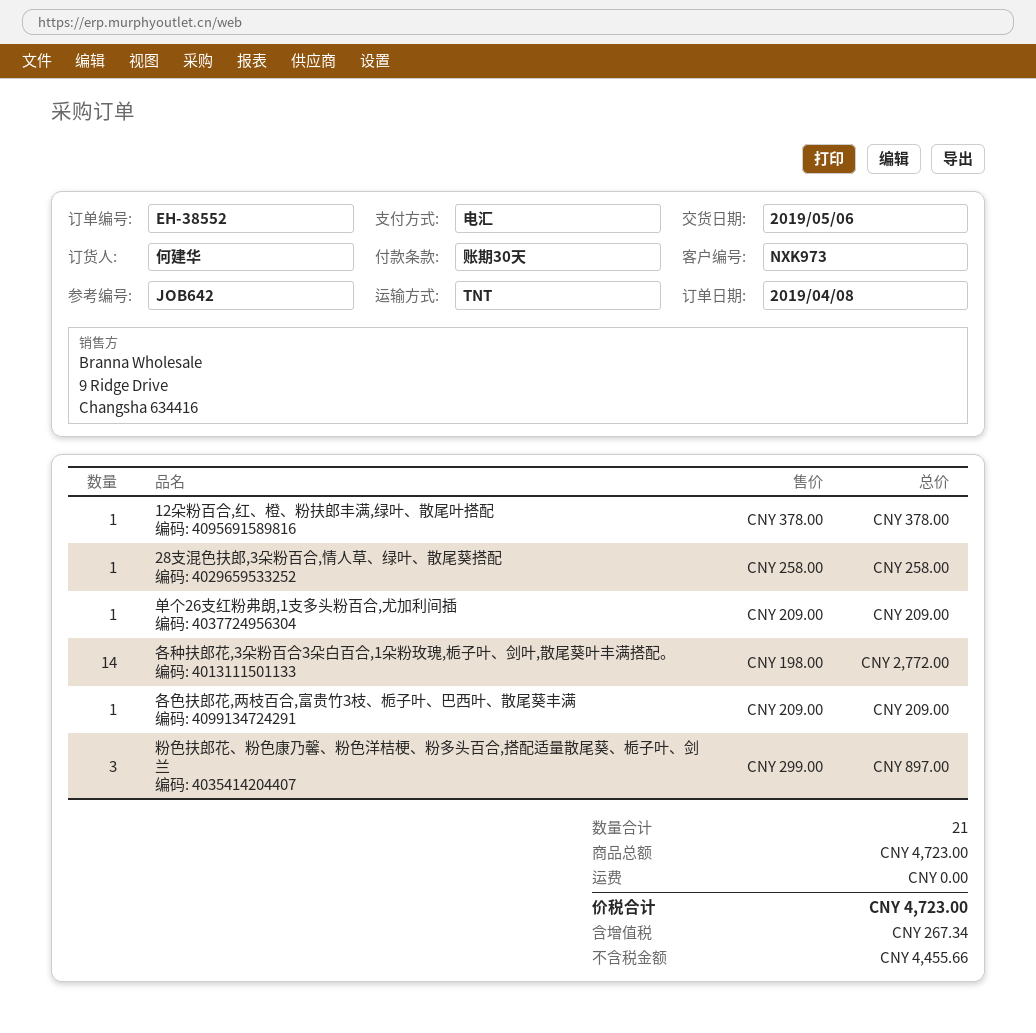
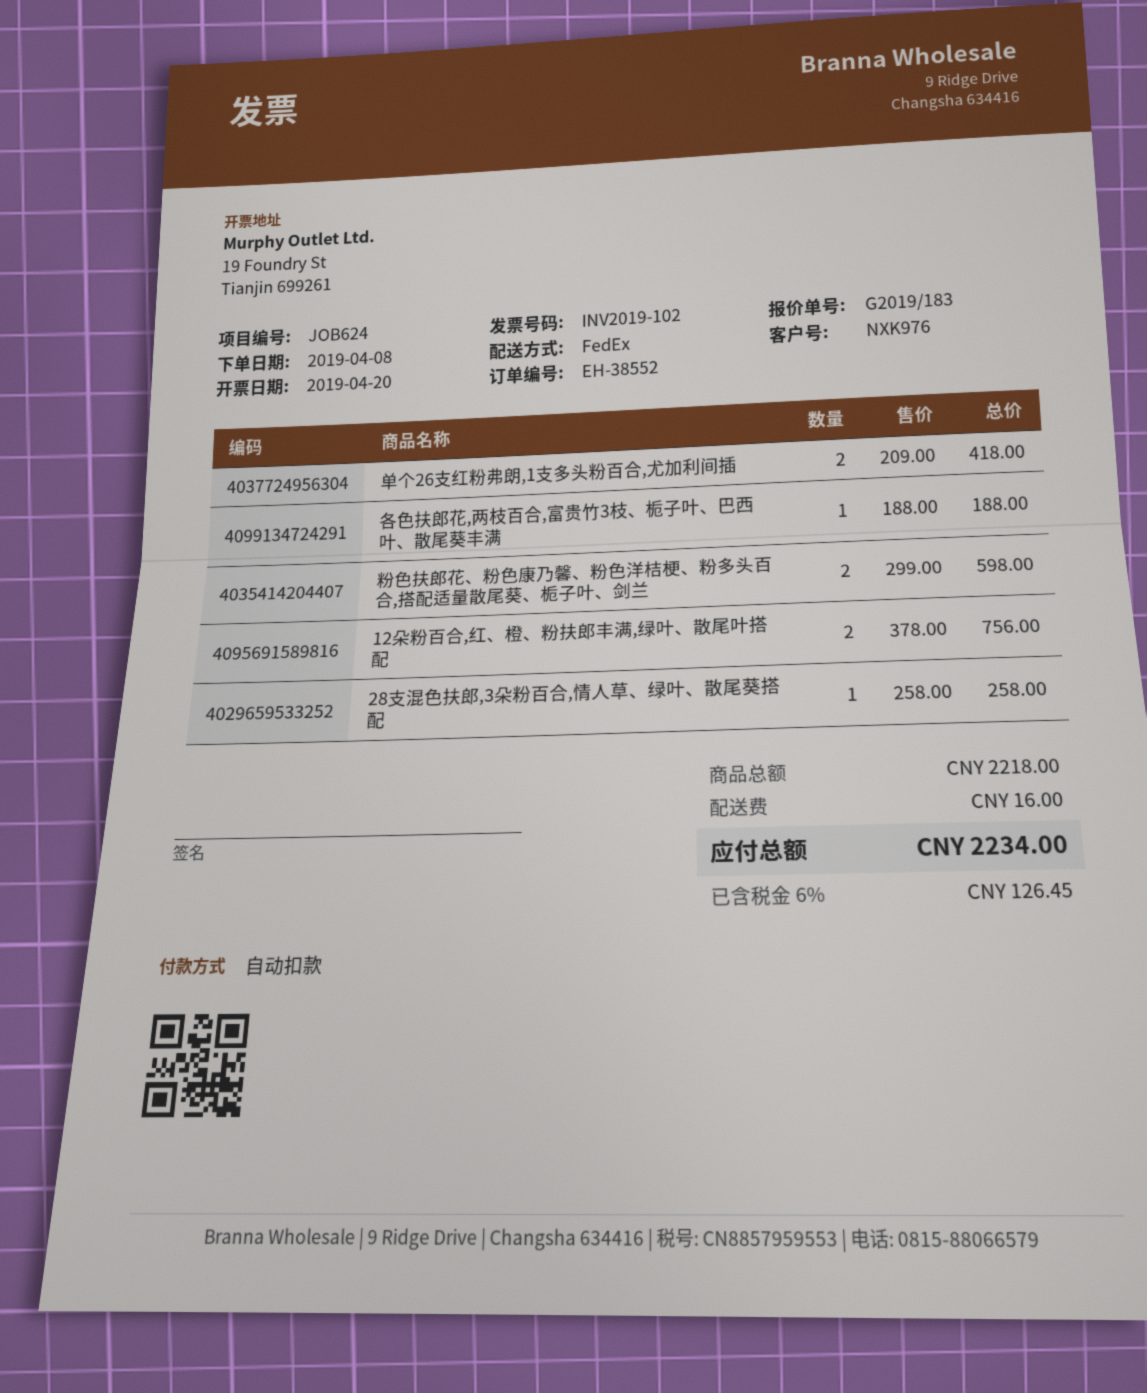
customer number: NXK973 -> NXK976
reference: JOB642 -> JOB624
payment method: bank transfer -> direct debit
shipping method: TNT -> FedEx
12朵粉百合,红、橙、粉扶郎丰满,绿叶、散尾叶搭配: 1 x 378.00 = 378.00 -> 2 x 378.00 = 756.00
单个26支红粉弗朗,1支多头粉百合,尤加利间插: 1 x 209.00 = 209.00 -> 2 x 209.00 = 418.00
各种扶郎花,3朵粉百合3朵白百合,1朵粉玫瑰,栀子叶、剑叶,散尾葵叶丰满搭配。: 14 x 198.00 = 2772.00 -> none
各色扶郎花,两枝百合,富贵竹3枝、栀子叶、巴西叶、散尾葵丰满: 1 x 209.00 = 209.00 -> 1 x 188.00 = 188.00
粉色扶郎花、粉色康乃馨、粉色洋桔梗、粉多头百合,搭配适量散尾葵、栀子叶、剑兰: 3 x 299.00 = 897.00 -> 2 x 299.00 = 598.00
subtotal: 4723.00 -> 2218.00
shipping: 0.00 -> 16.00
tax: 267.34 -> 126.45
total: 4723.00 -> 2234.00

